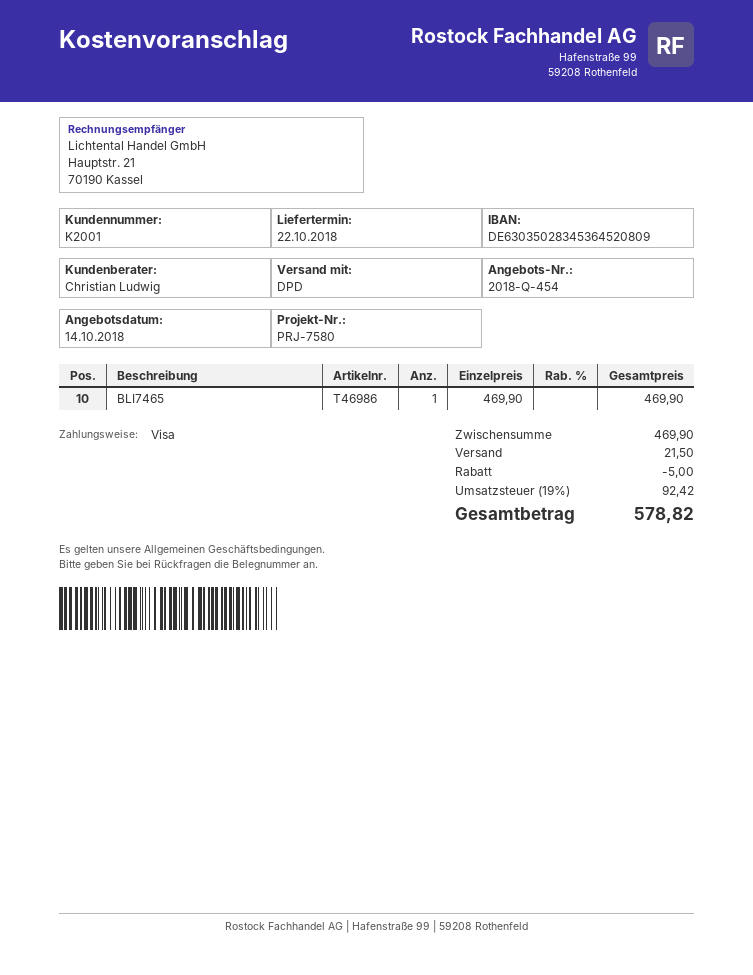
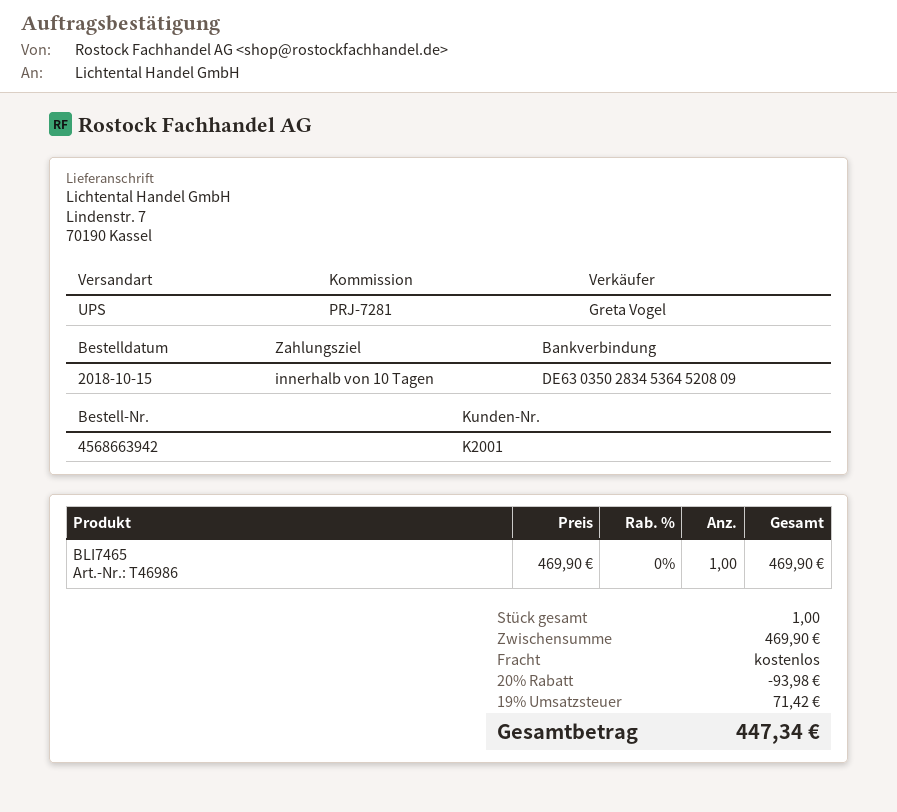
reference: PRJ-7580 -> PRJ-7281
sales rep: Christian Ludwig -> Greta Vogel
shipping method: DPD -> UPS
discount: 5.00 -> 93.98
shipping: 21.50 -> 0.00
tax: 19% = 92.42 -> 19% = 71.42
total: 578.82 -> 447.34

